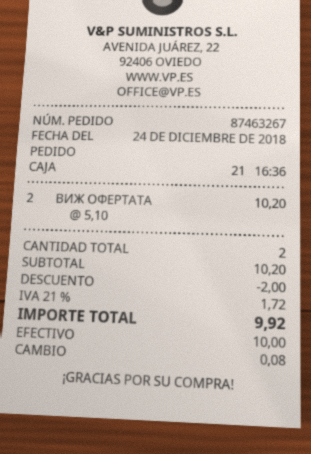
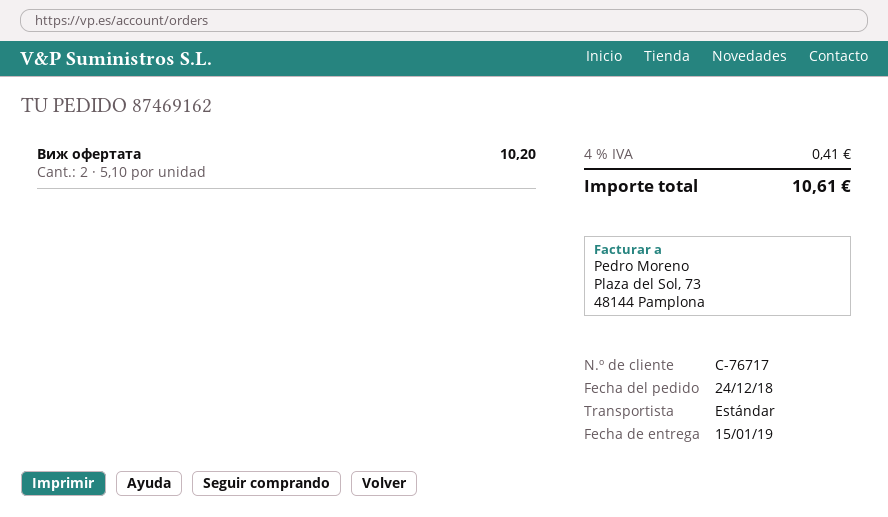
order number: 87463267 -> 87469162
discount: 2.00 -> none
tax: 21% = 1.72 -> 4% = 0.41
total: 9.92 -> 10.61

